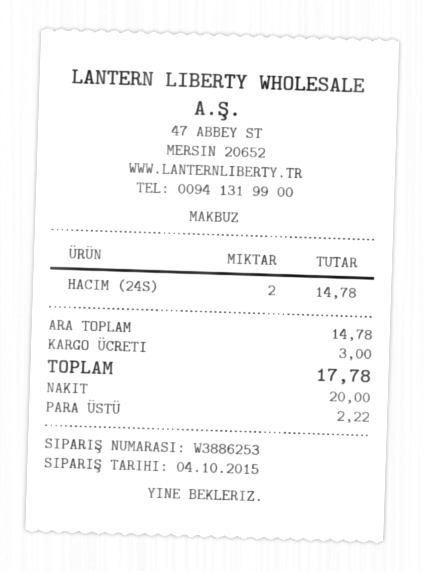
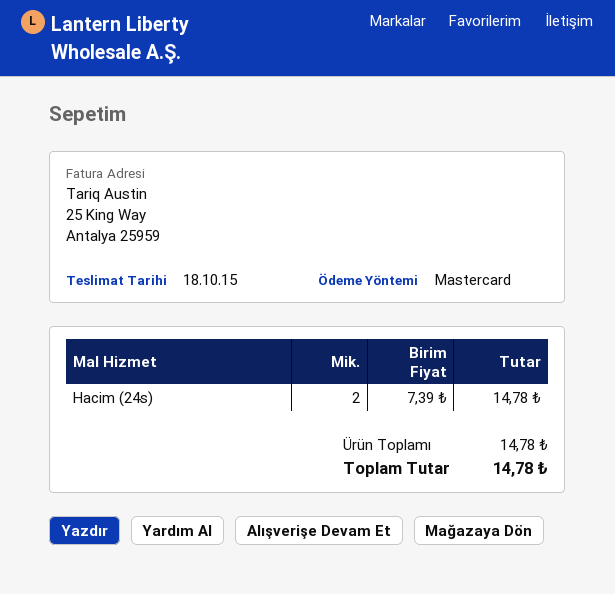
payment method: cash -> Mastercard
shipping: 3.00 -> none
total: 17.78 -> 14.78

